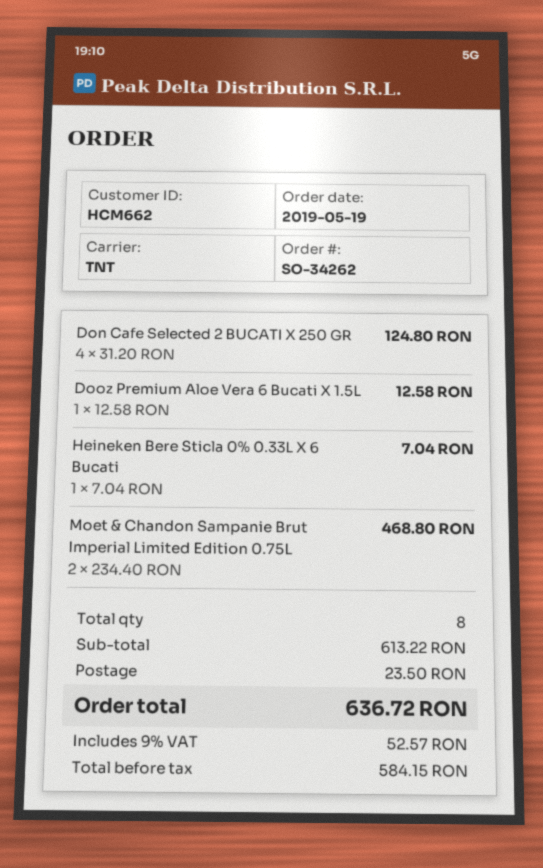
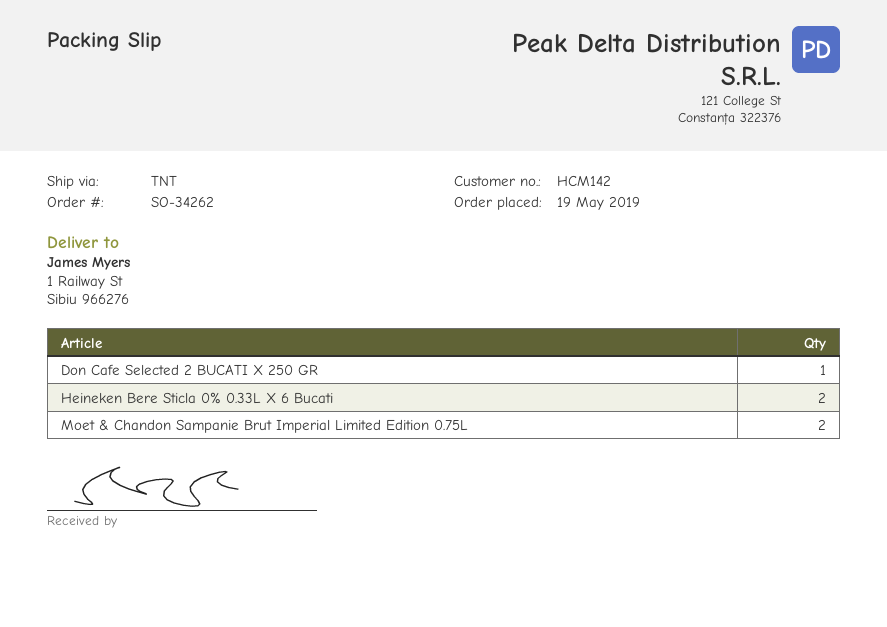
customer number: HCM662 -> HCM142
Don Cafe Selected 2 BUCATI X 250 GR: 4 -> 1
Dooz Premium Aloe Vera 6 Bucati X 1.5L: 1 -> none
Heineken Bere Sticla 0% 0.33L X 6 Bucati: 1 -> 2

